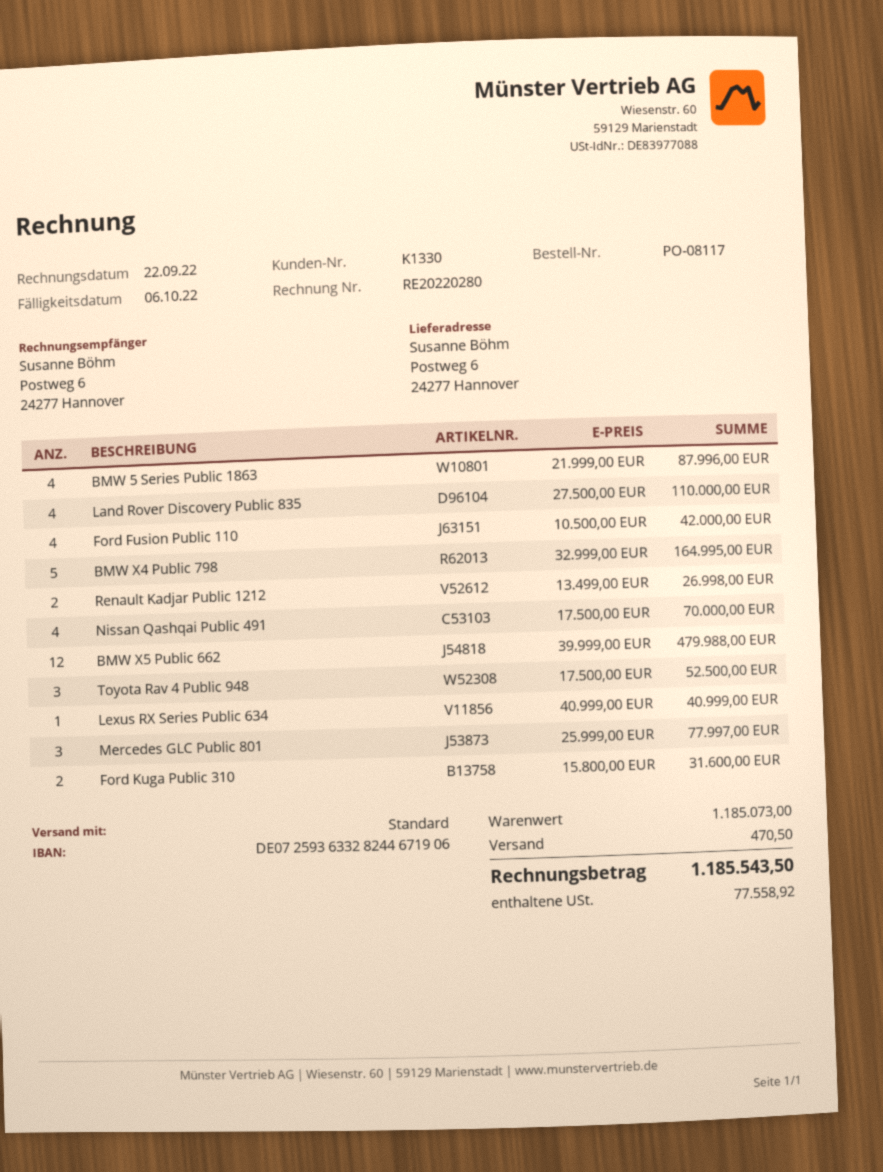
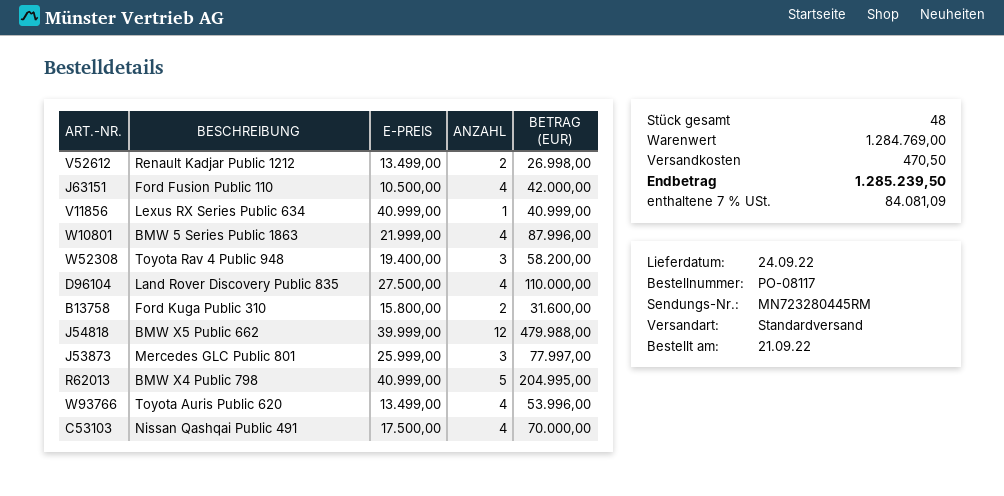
BMW X4 Public 798: 5 x 32999.00 = 164995.00 -> 5 x 40999.00 = 204995.00
Toyota Rav 4 Public 948: 3 x 17500.00 = 52500.00 -> 3 x 19400.00 = 58200.00
Toyota Auris Public 620: none -> 4 x 13499.00 = 53996.00
subtotal: 1185073.00 -> 1284769.00
tax: 77558.92 -> 84081.09
total: 1185543.50 -> 1285239.50

